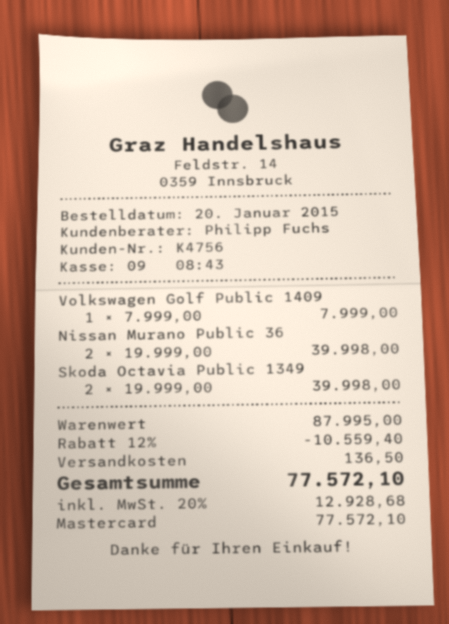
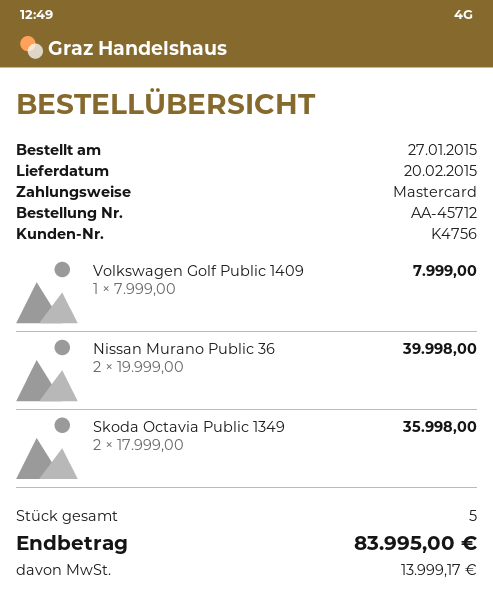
order date: 2015-01-20 -> 2015-01-27
Skoda Octavia Public 1349: 2 x 19999.00 = 39998.00 -> 2 x 17999.00 = 35998.00
discount: 12% = 10559.40 -> none
shipping: 136.50 -> none
tax: 12928.68 -> 13999.17
total: 77572.10 -> 83995.00

